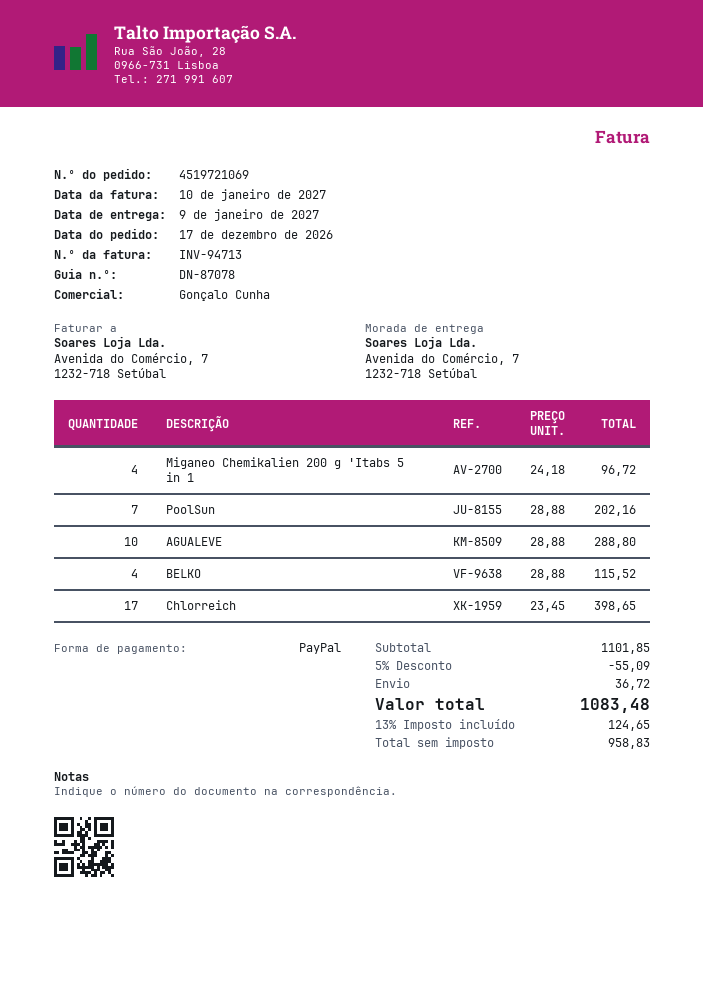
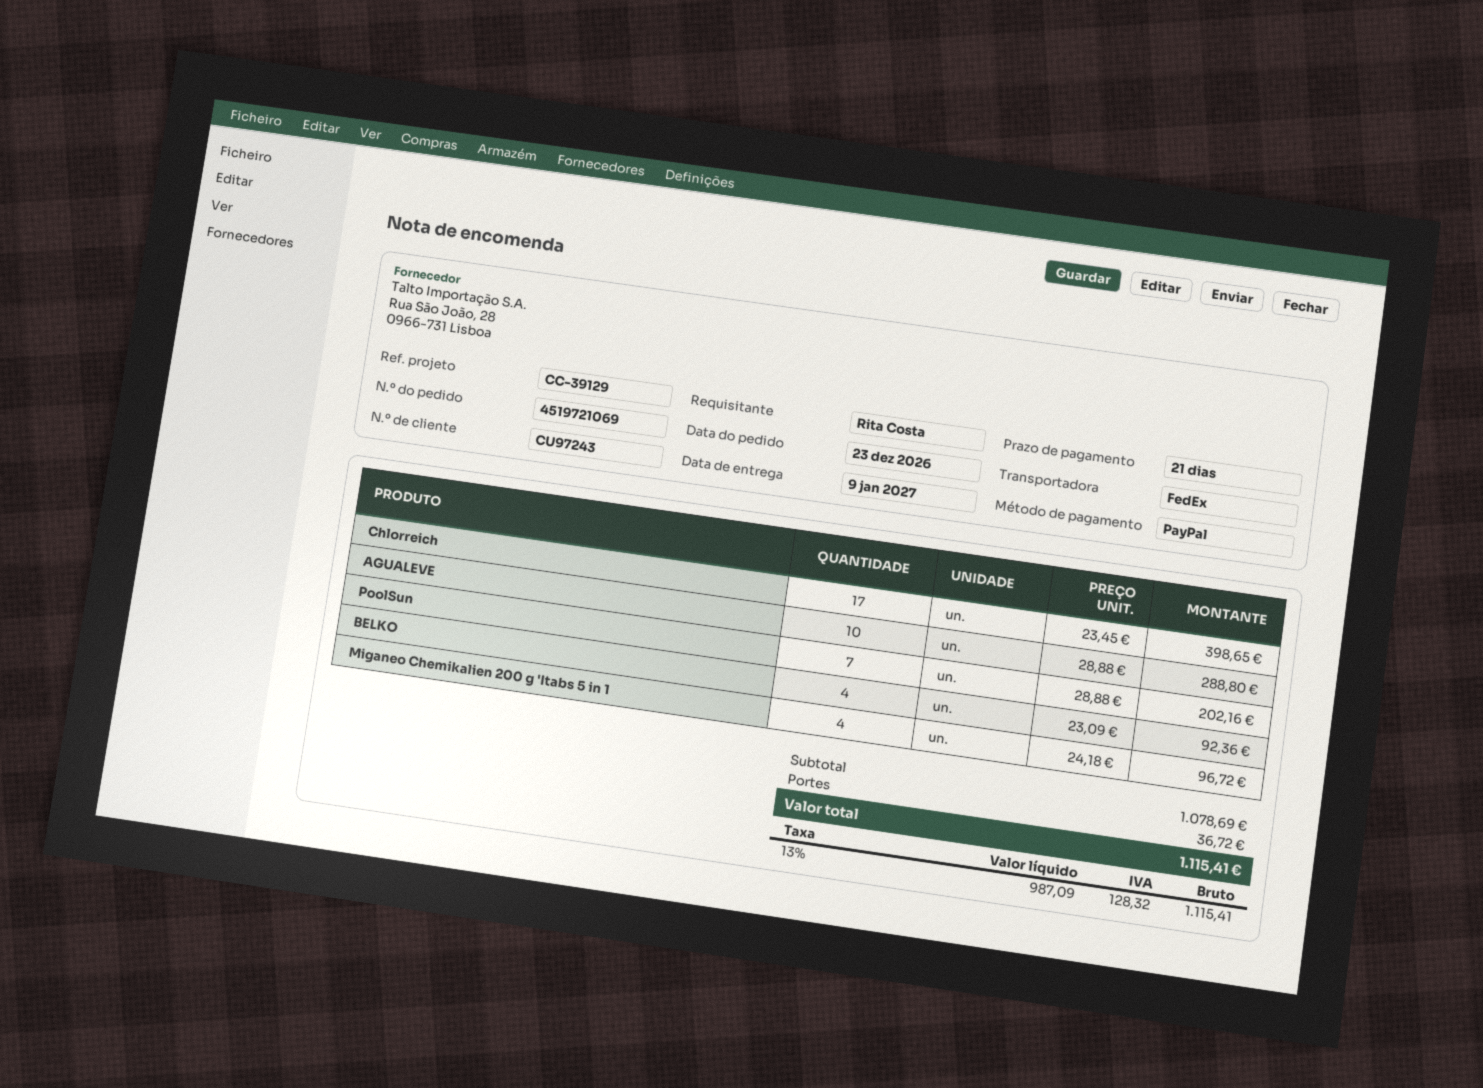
order date: 2026-12-17 -> 2026-12-23
BELKO: 4 x 28.88 = 115.52 -> 4 x 23.09 = 92.36
subtotal: 1101.85 -> 1078.69
discount: 5% = 55.09 -> none
net: 958.83 -> 987.09
tax: 13% = 124.65 -> 13% = 128.32
total: 1083.48 -> 1115.41

